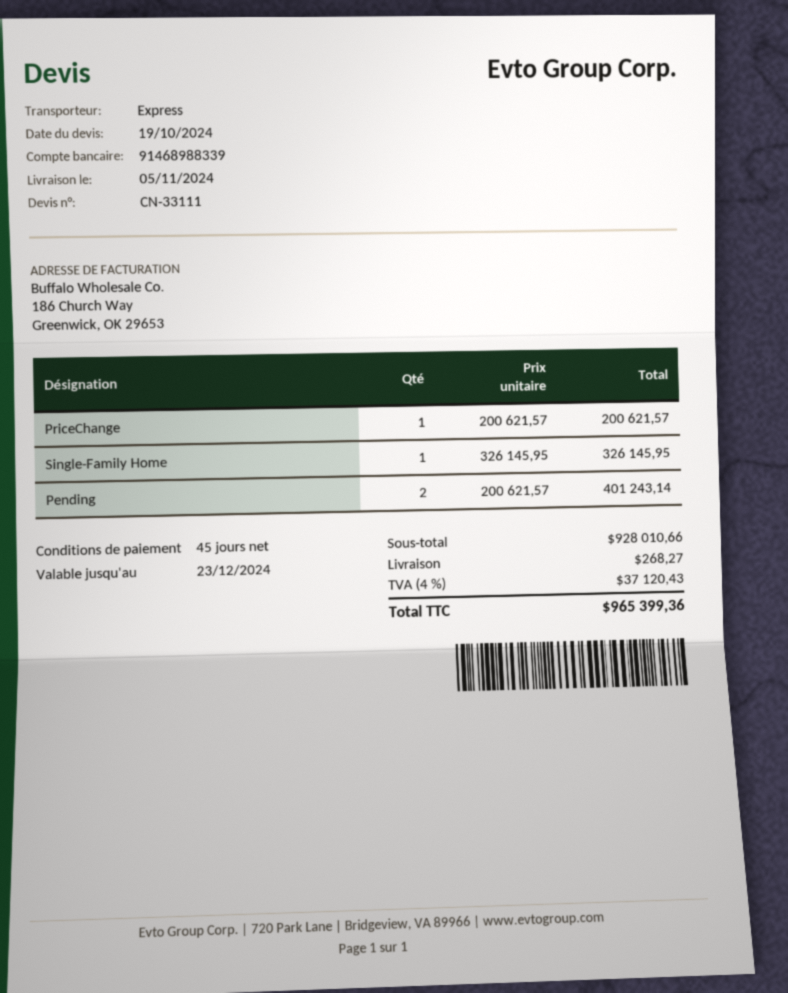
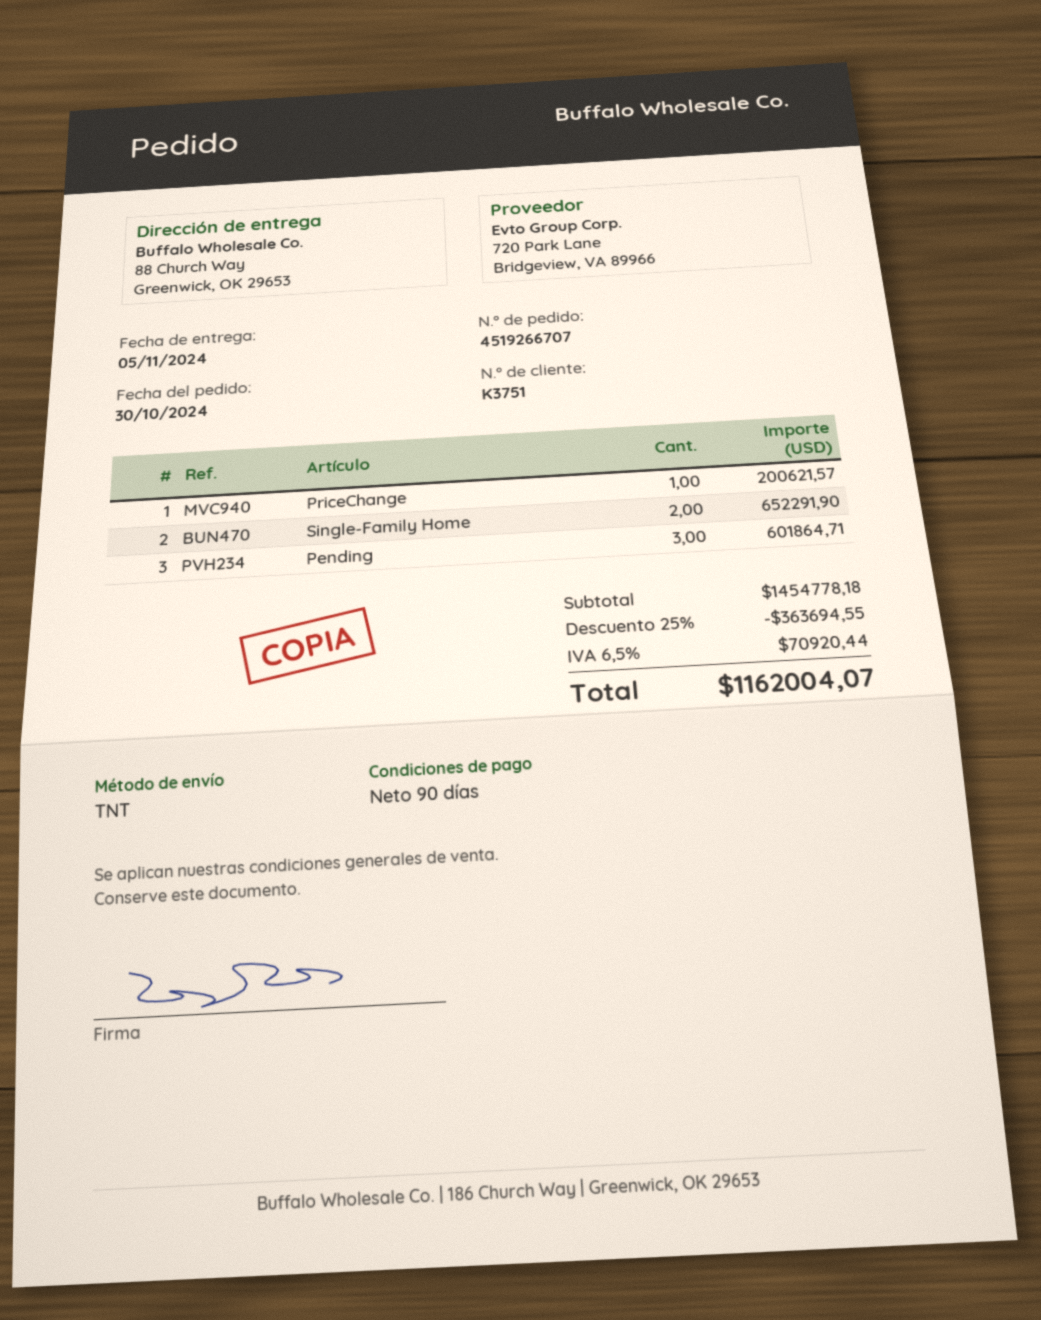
payment terms: 45 days -> 90 days
shipping method: express -> TNT
Single-Family Home: 1 for 326145.95 -> 2 for 652291.90
Pending: 2 for 401243.14 -> 3 for 601864.71
subtotal: 928010.66 -> 1454778.18
discount: none -> 25% = 363694.55
shipping: 268.27 -> none
tax: 4% = 37120.43 -> 6.5% = 70920.44
total: 965399.36 -> 1162004.07

